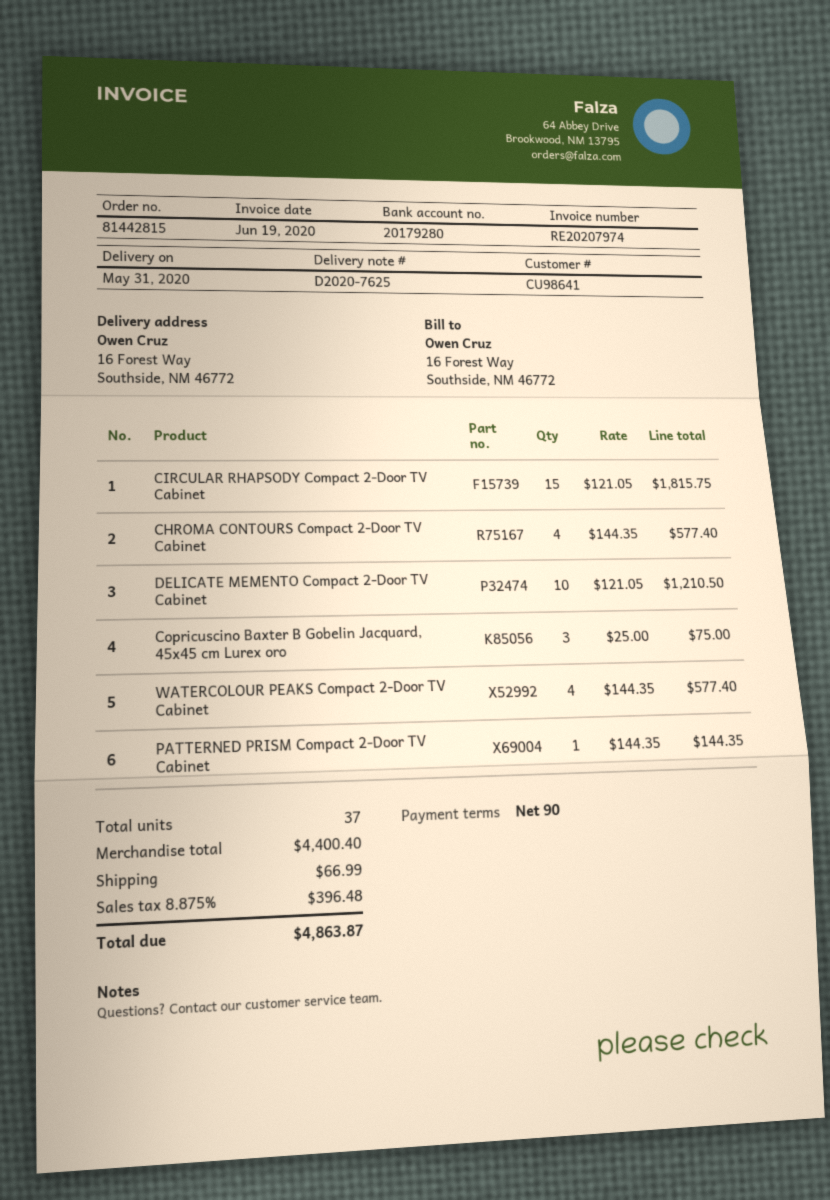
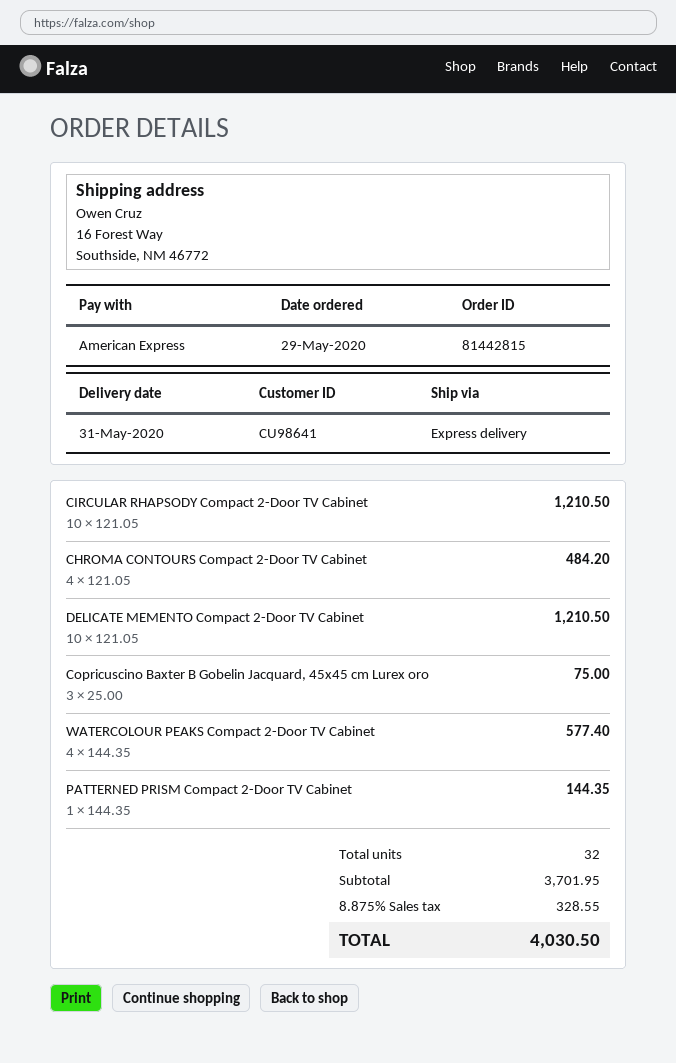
CIRCULAR RHAPSODY Compact 2-Door TV Cabinet: 15 x 121.05 = 1815.75 -> 10 x 121.05 = 1210.50
CHROMA CONTOURS Compact 2-Door TV Cabinet: 4 x 144.35 = 577.40 -> 4 x 121.05 = 484.20
total quantity: 37 -> 32
subtotal: 4400.40 -> 3701.95
shipping: 66.99 -> none
tax: 8.875% = 396.48 -> 8.875% = 328.55
total: 4863.87 -> 4030.50

